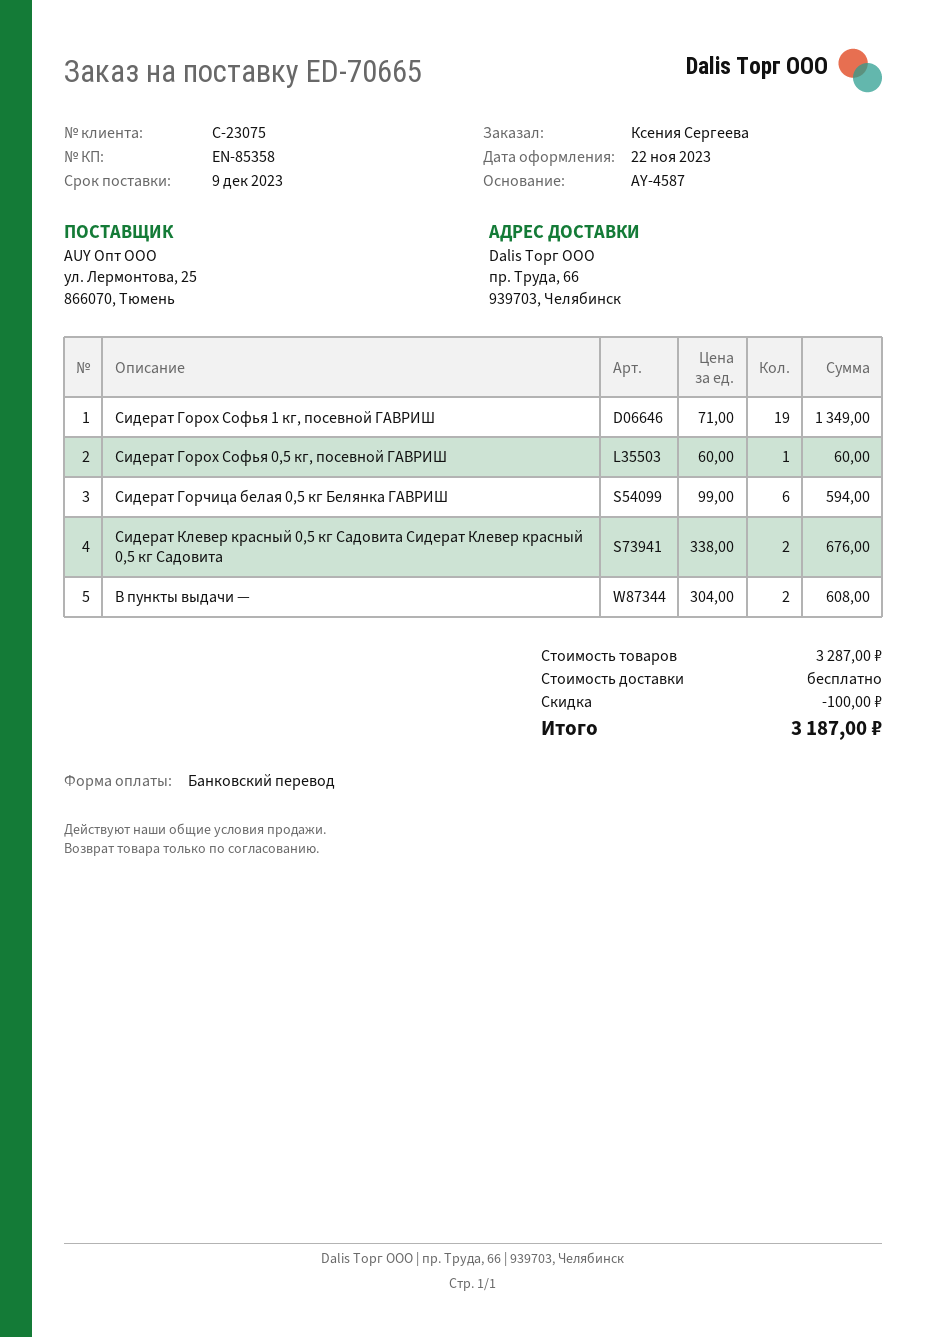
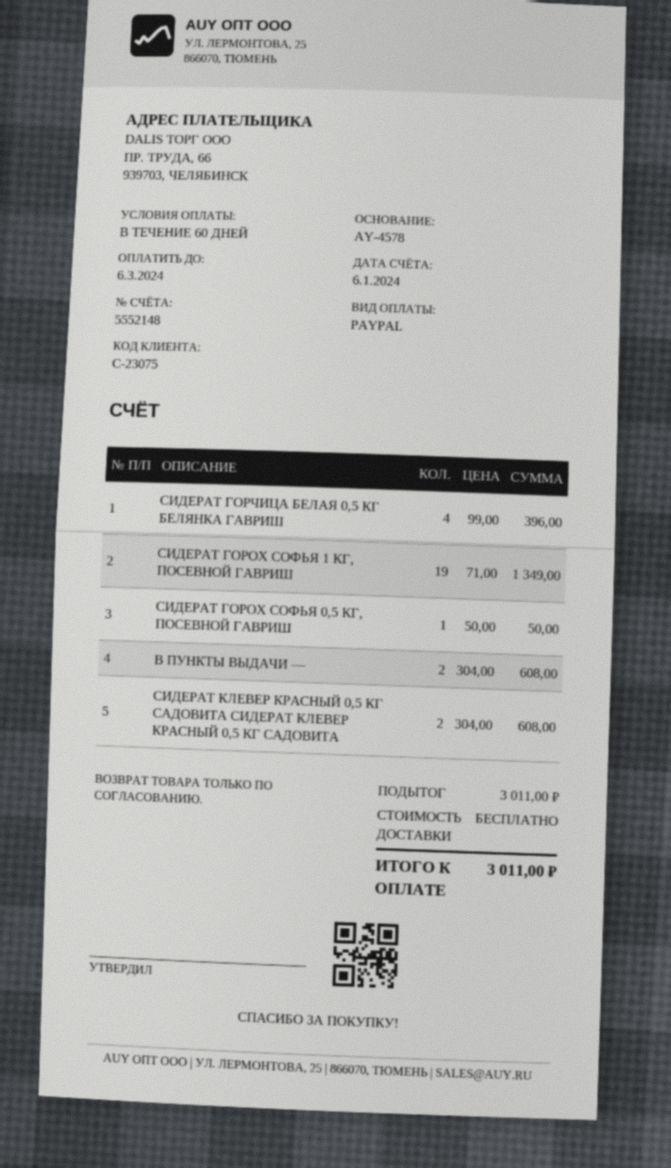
reference: AY-4587 -> AY-4578
payment method: bank transfer -> PayPal
Сидерат Горох Софья 0,5 кг, посевной ГАВРИШ: 1 x 60.00 = 60.00 -> 1 x 50.00 = 50.00
Сидерат Горчица белая 0,5 кг Белянка ГАВРИШ: 6 x 99.00 = 594.00 -> 4 x 99.00 = 396.00
Сидерат Клевер красный 0,5 кг Садовита Сидерат Клевер красный 0,5 кг Садовита: 2 x 338.00 = 676.00 -> 2 x 304.00 = 608.00
subtotal: 3287.00 -> 3011.00
discount: 100.00 -> none
total: 3187.00 -> 3011.00

